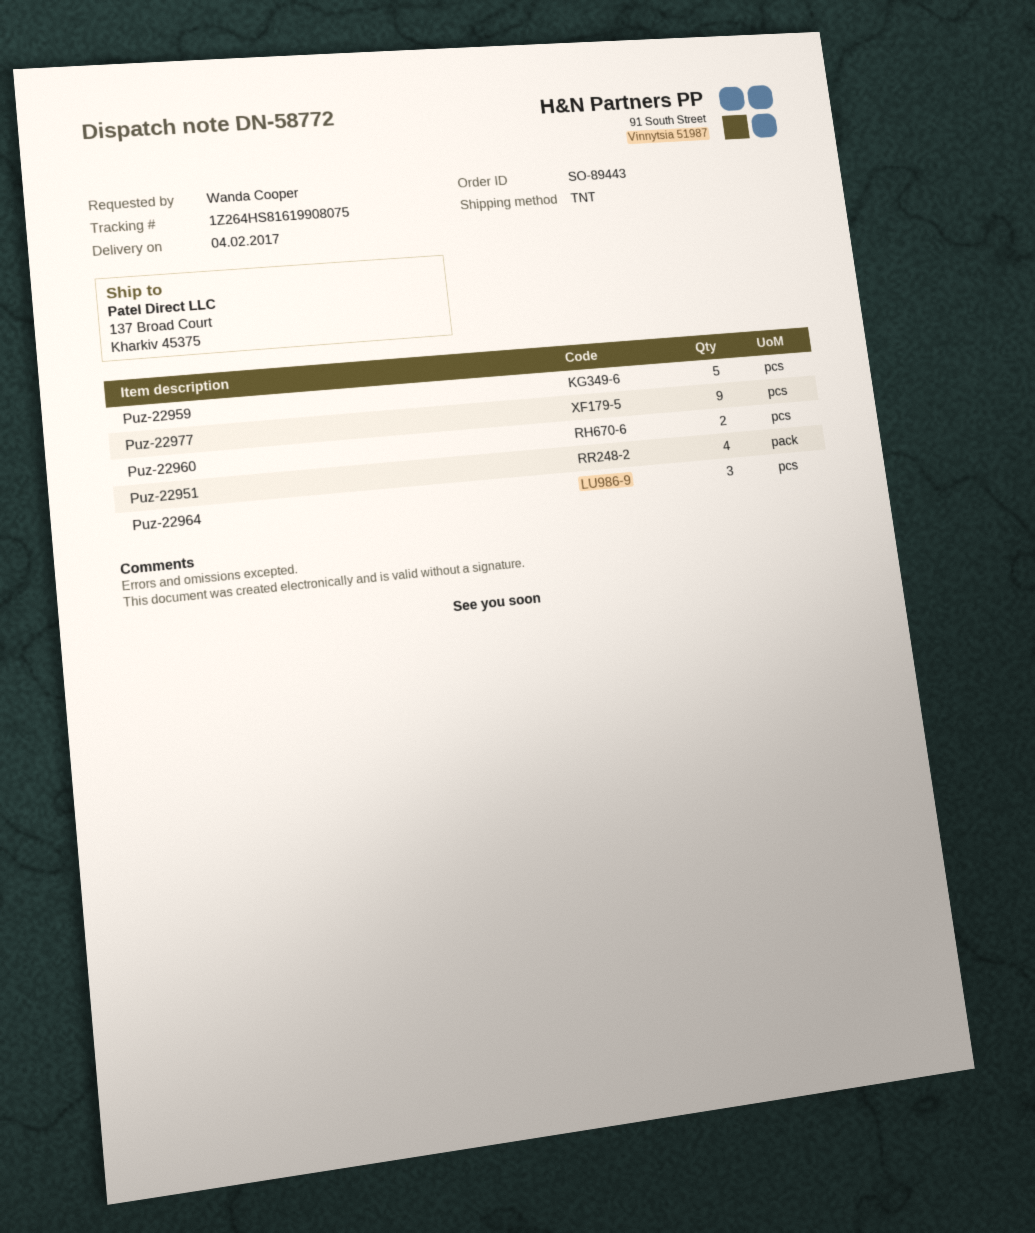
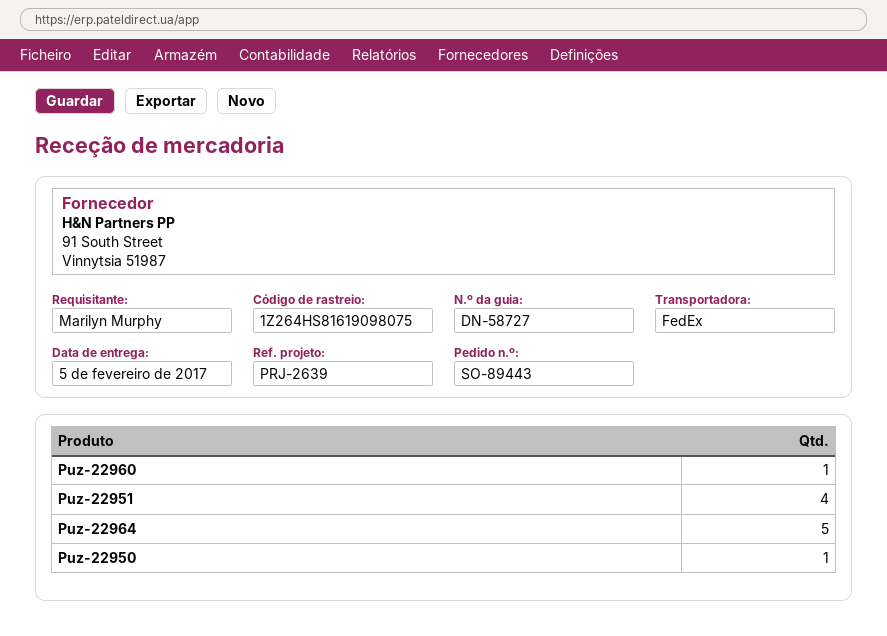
delivery note number: DN-58772 -> DN-58727
delivery date: 2017-02-04 -> 2017-02-05
ordered by: Wanda Cooper -> Marilyn Murphy
shipping method: TNT -> FedEx
tracking number: 1Z264HS81619908075 -> 1Z264HS81619098075
Puz-22959: 5 -> none
Puz-22977: 9 -> none
Puz-22960: 2 -> 1
Puz-22964: 3 -> 5
Puz-22950: none -> 1

